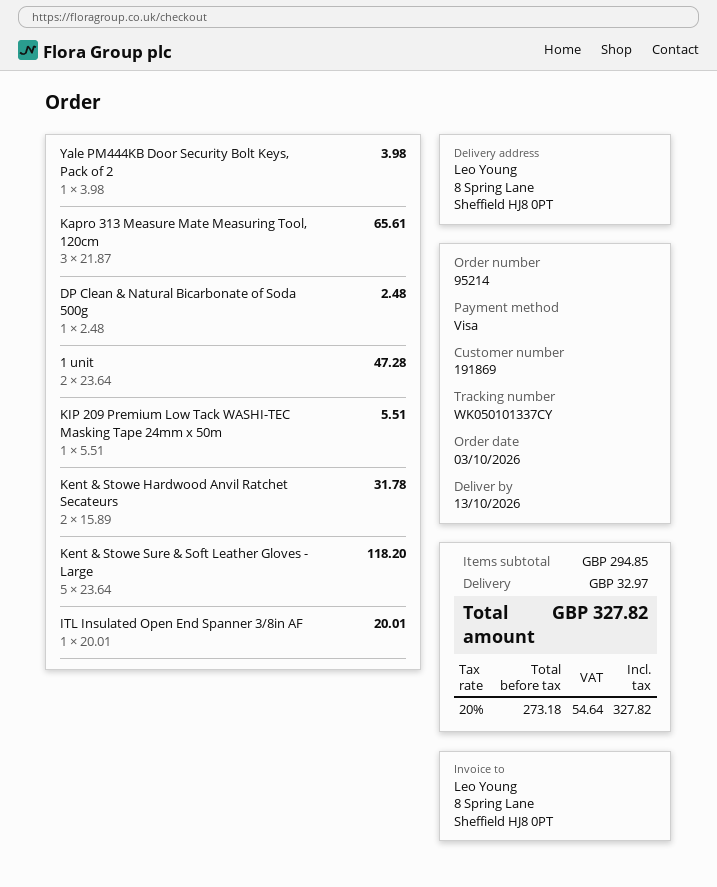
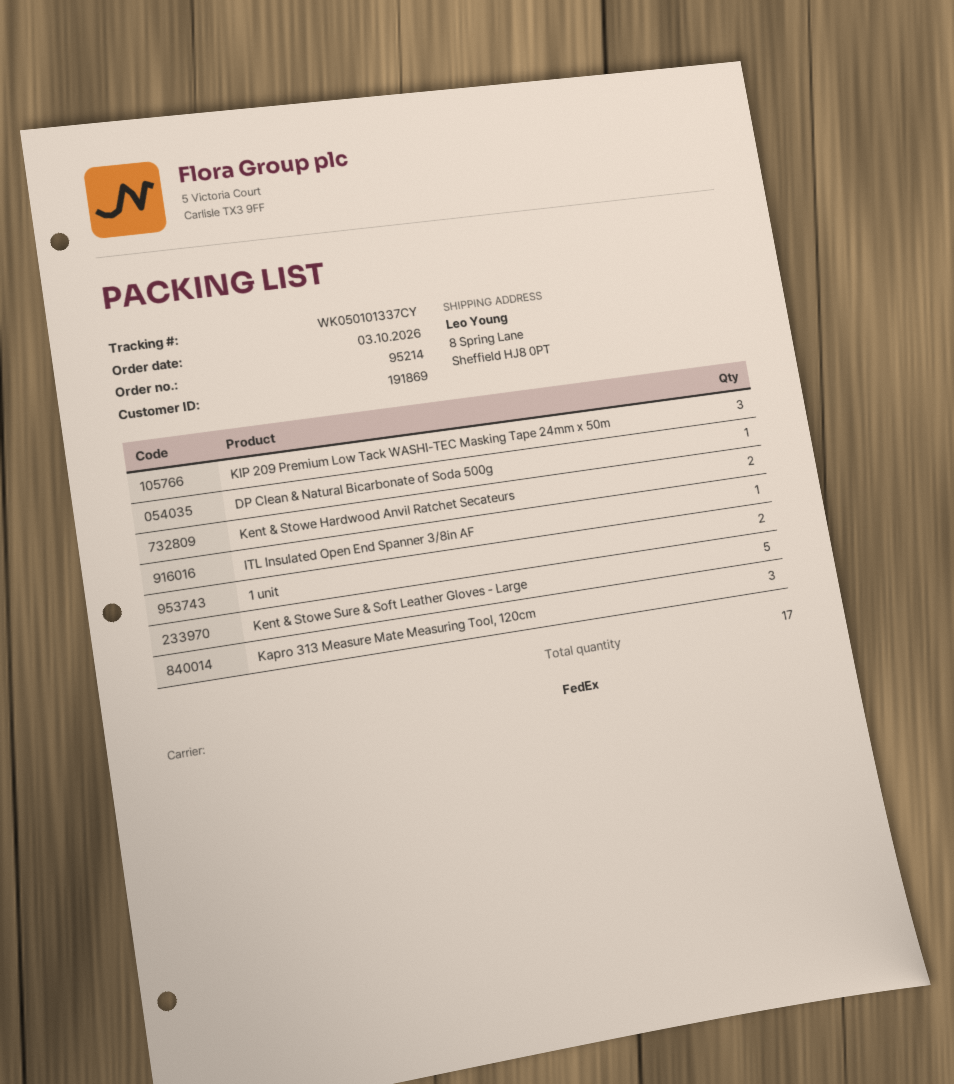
Yale PM444KB Door Security Bolt Keys, Pack of 2: 1 -> none
KIP 209 Premium Low Tack WASHI-TEC Masking Tape 24mm x 50m: 1 -> 3

